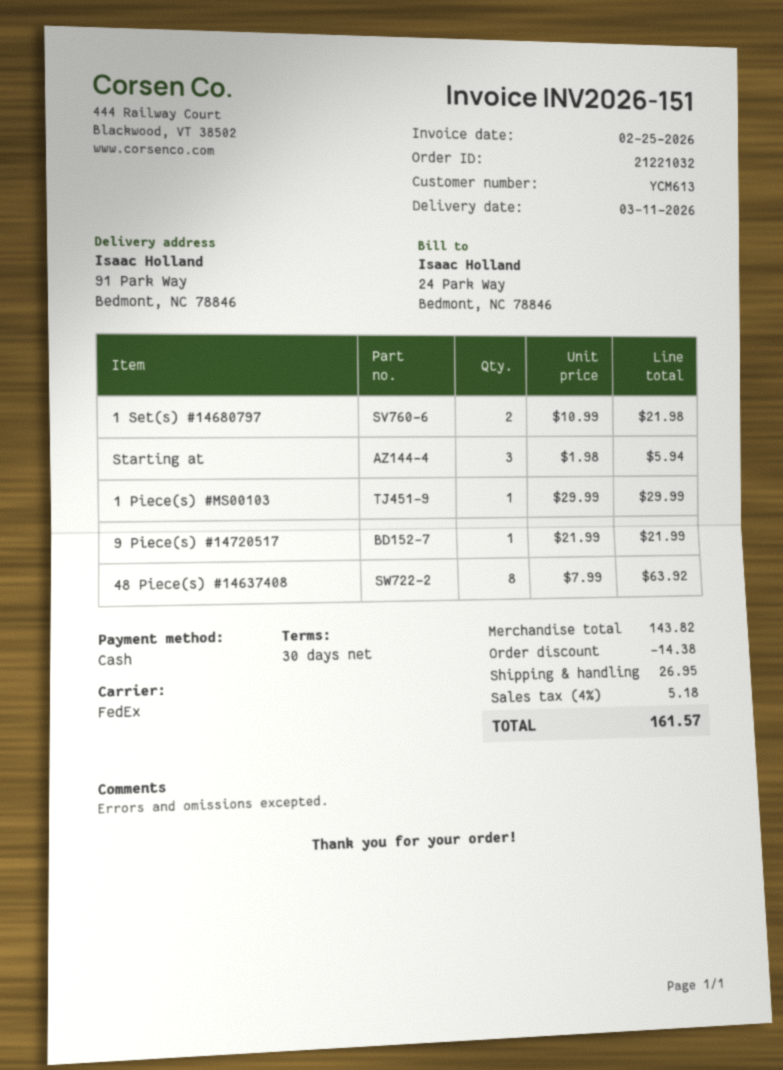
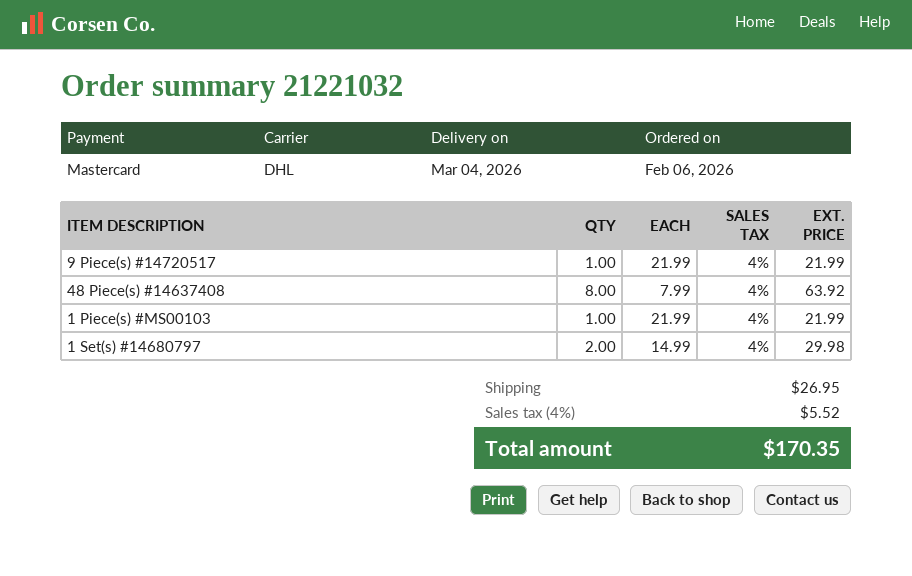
delivery date: 2026-03-11 -> 2026-03-04
payment method: cash -> Mastercard
shipping method: FedEx -> DHL
1 Set(s) #14680797: 2 x 10.99 = 21.98 -> 2 x 14.99 = 29.98
Starting at: 3 x 1.98 = 5.94 -> none
1 Piece(s) #MS00103: 1 x 29.99 = 29.99 -> 1 x 21.99 = 21.99
discount: 14.38 -> none
tax: 4% = 5.18 -> 4% = 5.52
total: 161.57 -> 170.35

